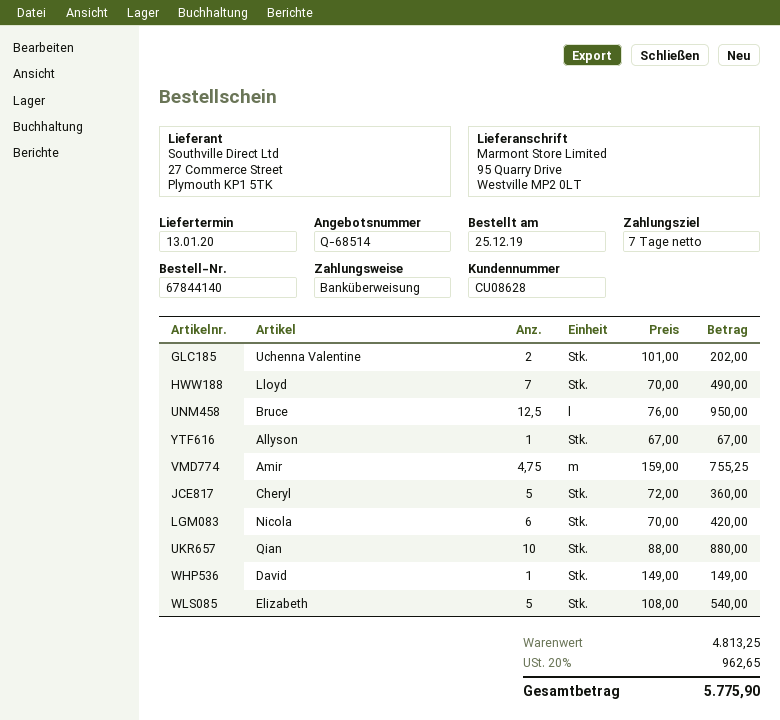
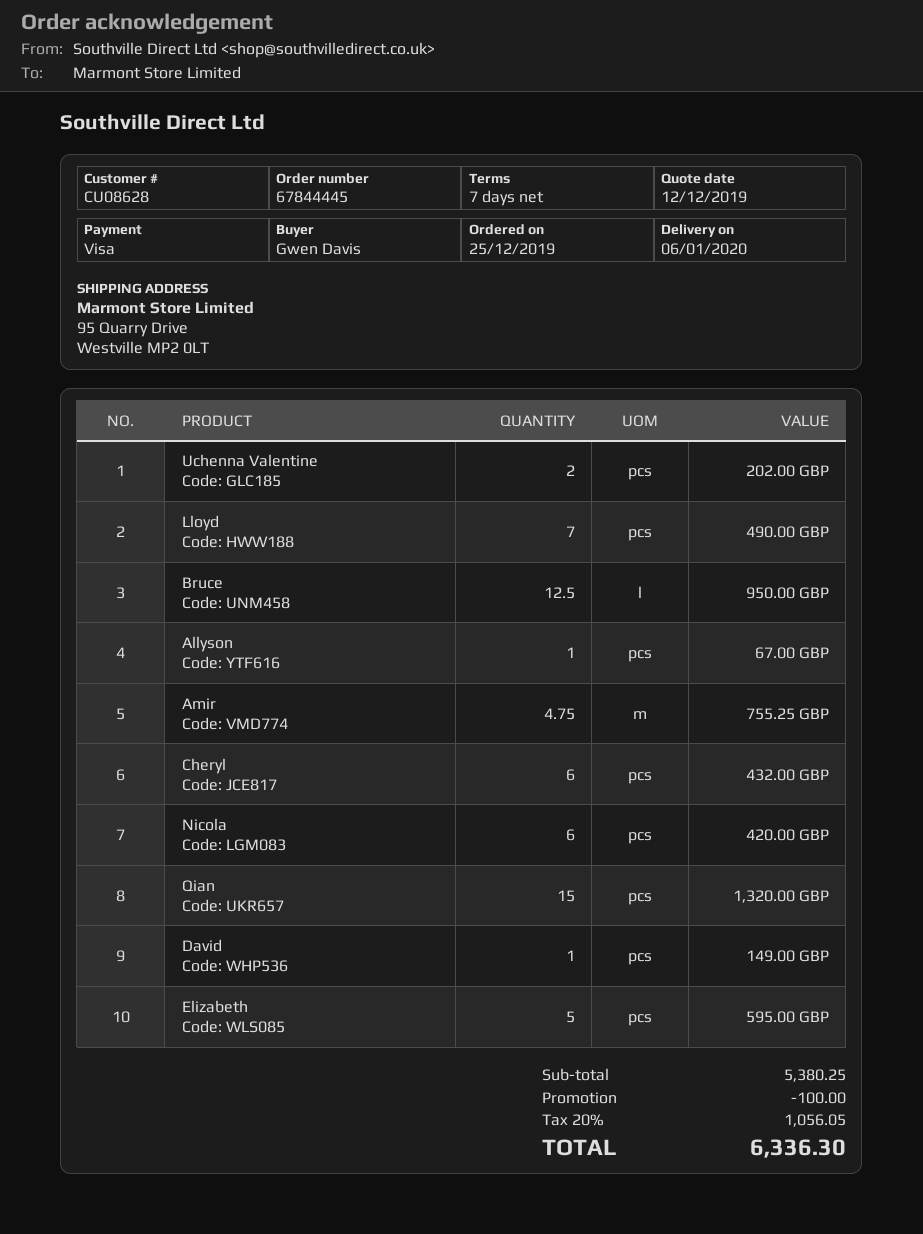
order number: 67844140 -> 67844445
delivery date: 2020-01-13 -> 2020-01-06
payment method: bank transfer -> Visa
Cheryl: 5 for 360.00 -> 6 for 432.00
Qian: 10 for 880.00 -> 15 for 1320.00
Elizabeth: 5 for 540.00 -> 5 for 595.00
subtotal: 4813.25 -> 5380.25
discount: none -> 100.00
tax: 20% = 962.65 -> 20% = 1056.05
total: 5775.90 -> 6336.30

